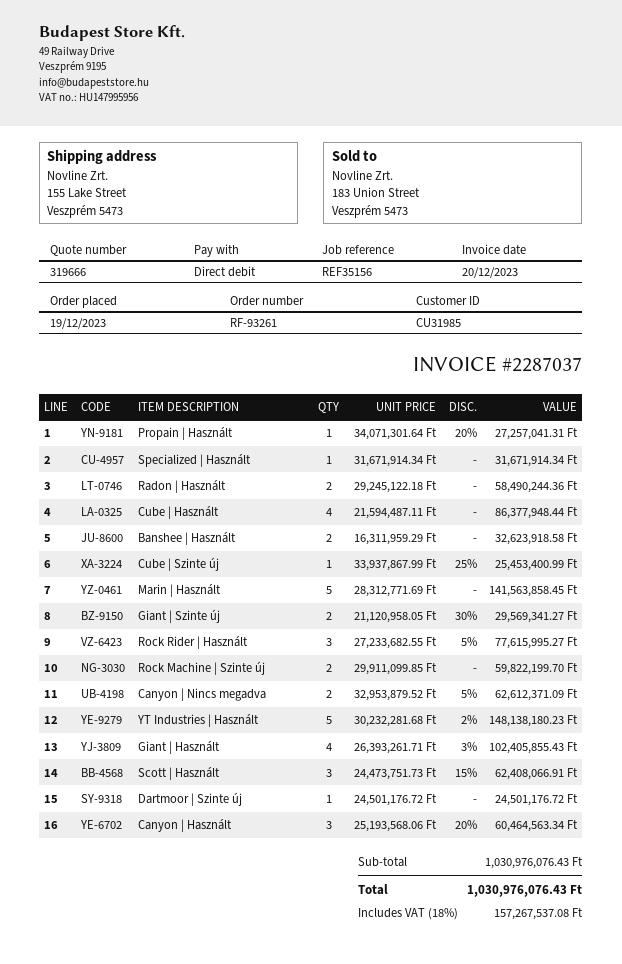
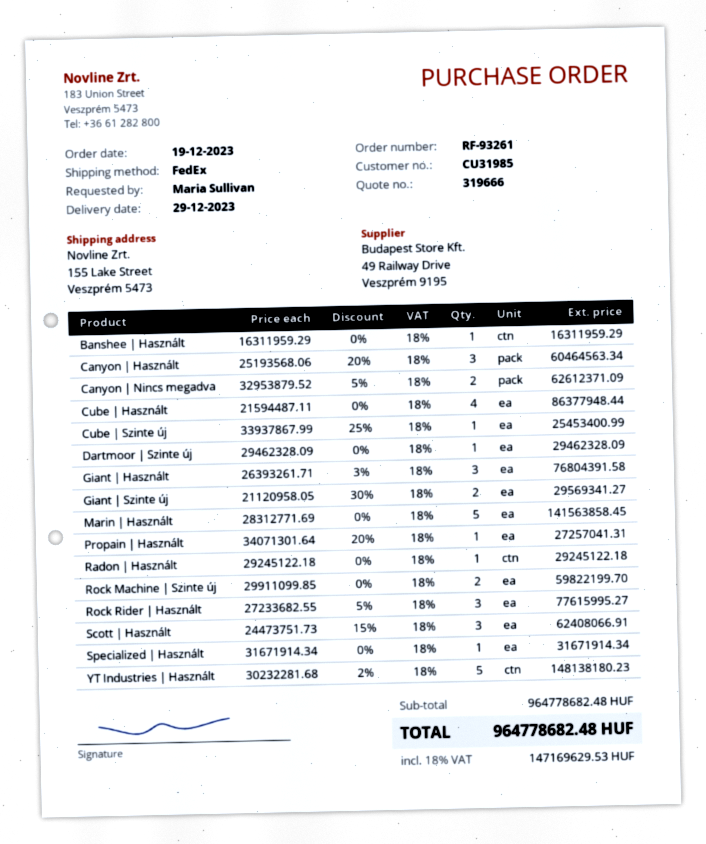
Radon | Használt: 2 x 29245122.18 = 58490244.36 -> 1 x 29245122.18 = 29245122.18
Banshee | Használt: 2 x 16311959.29 = 32623918.58 -> 1 x 16311959.29 = 16311959.29
Giant | Használt: 4 x 26393261.71 - 3% = 102405855.43 -> 3 x 26393261.71 - 3% = 76804391.58
Dartmoor | Szinte új: 1 x 24501176.72 = 24501176.72 -> 1 x 29462328.09 = 29462328.09
subtotal: 1030976076.43 -> 964778682.48
tax: 18% = 157267537.08 -> 18% = 147169629.53
total: 1030976076.43 -> 964778682.48

